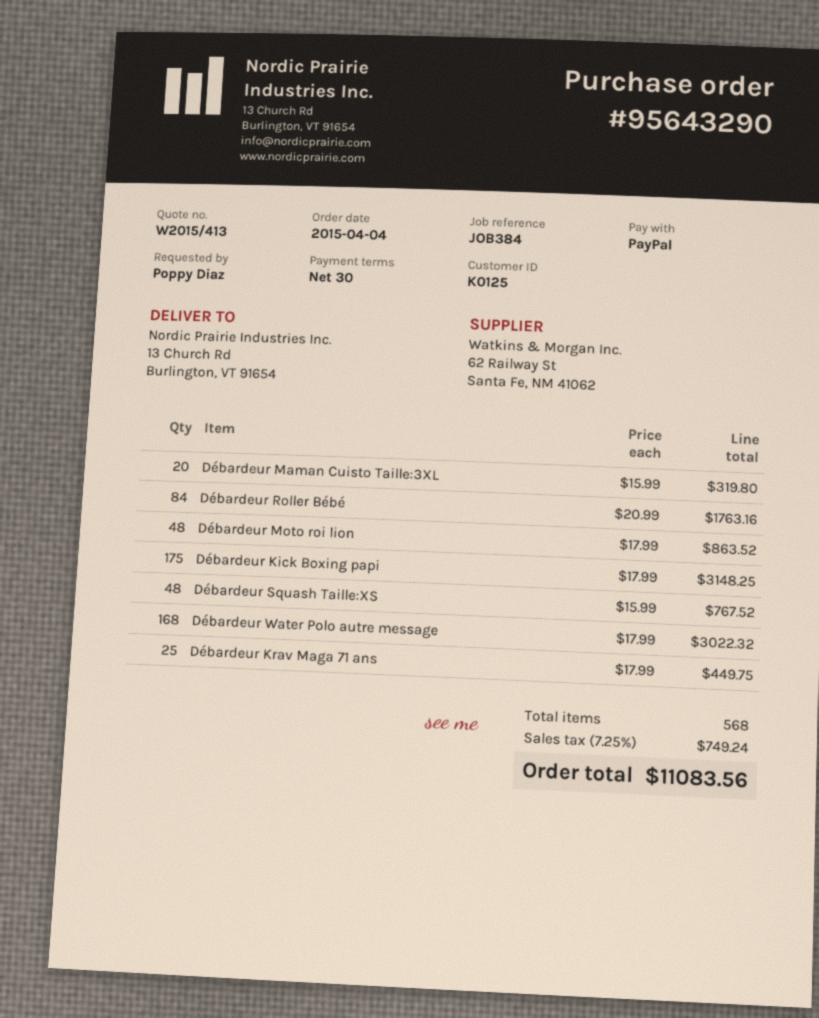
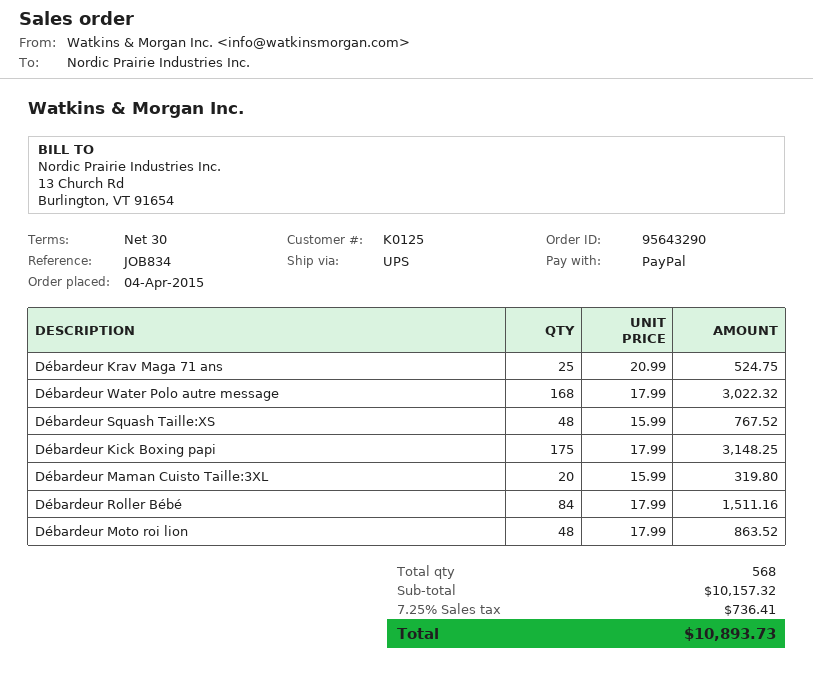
reference: JOB384 -> JOB834
Débardeur Roller Bébé: 84 x 20.99 = 1763.16 -> 84 x 17.99 = 1511.16
Débardeur Krav Maga 71 ans: 25 x 17.99 = 449.75 -> 25 x 20.99 = 524.75
tax: 7.25% = 749.24 -> 7.25% = 736.41
total: 11083.56 -> 10893.73

